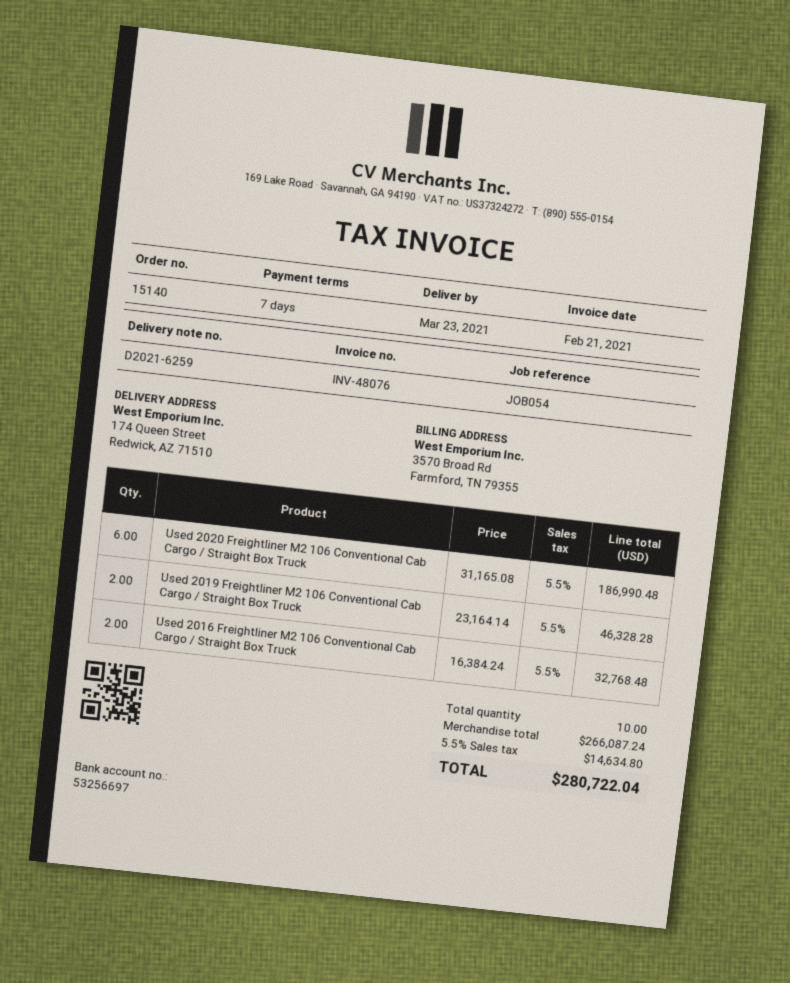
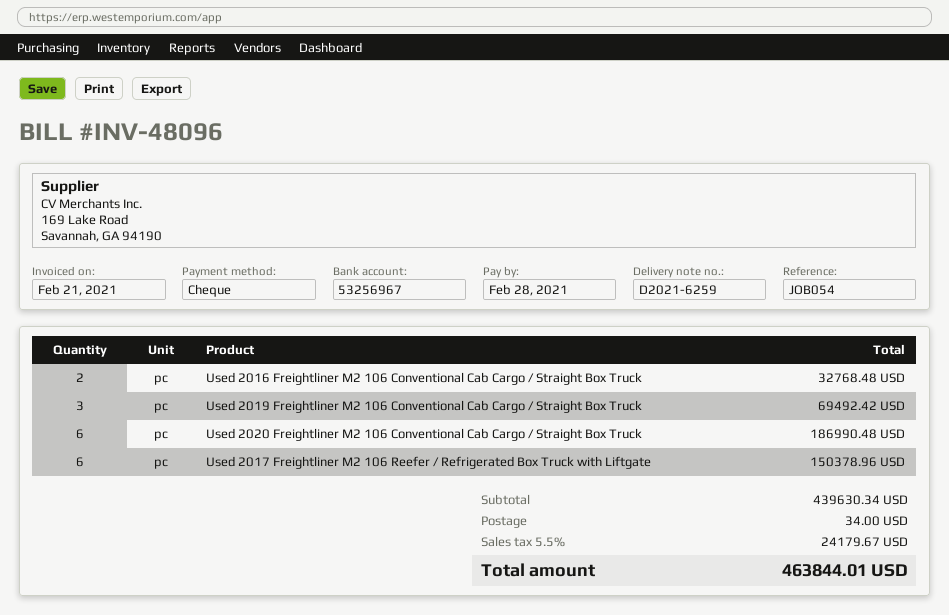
invoice number: INV-48076 -> INV-48096
bank account: 53256697 -> 53256967
Used 2019 Freightliner M2 106 Conventional Cab Cargo / Straight Box Truck: 2 for 46328.28 -> 3 for 69492.42
Used 2017 Freightliner M2 106 Reefer / Refrigerated Box Truck with Liftgate: none -> 6 for 150378.96
subtotal: 266087.24 -> 439630.34
shipping: none -> 34.00
tax: 5.5% = 14634.80 -> 5.5% = 24179.67
total: 280722.04 -> 463844.01

